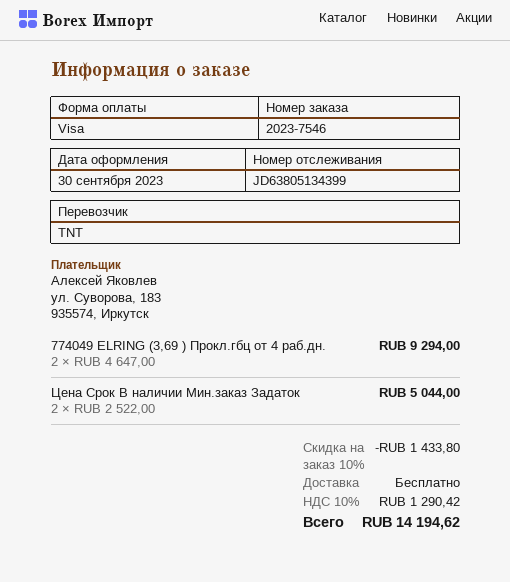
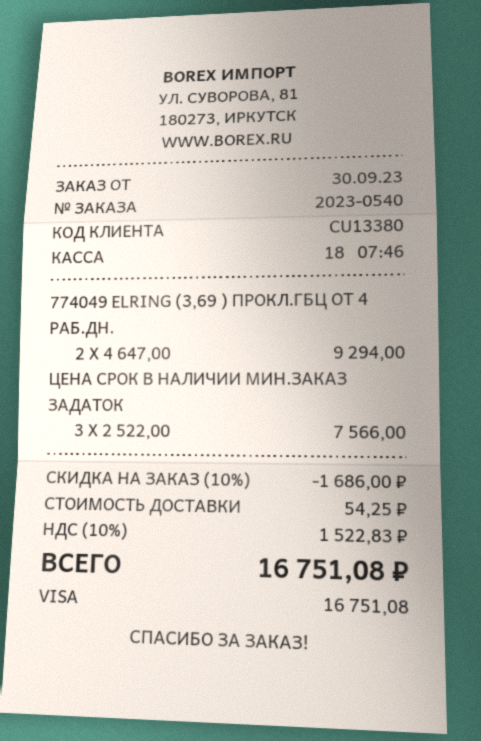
order number: 2023-7546 -> 2023-0540
Цена Срок В наличии Мин.заказ Задаток: 2 x 2522.00 = 5044.00 -> 3 x 2522.00 = 7566.00
discount: 10% = 1433.80 -> 10% = 1686.00
shipping: 0.00 -> 54.25
tax: 10% = 1290.42 -> 10% = 1522.83
total: 14194.62 -> 16751.08

